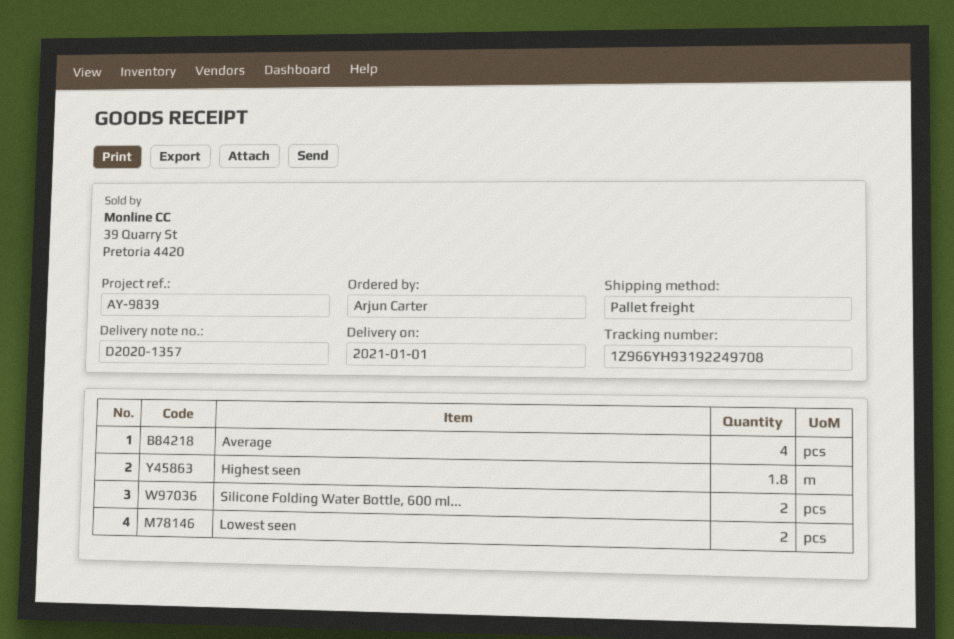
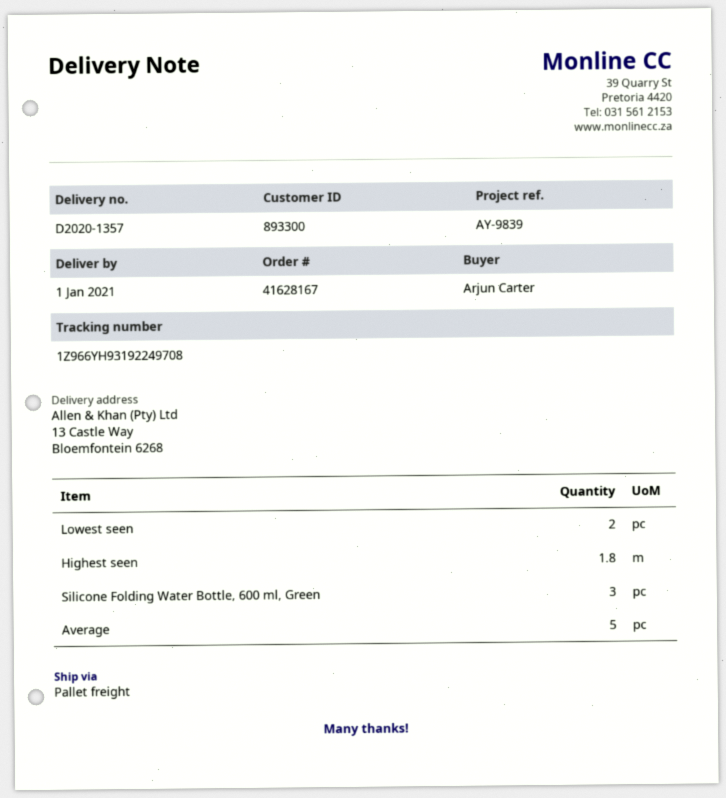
Average: 4 -> 5
Silicone Folding Water Bottle, 600 ml...: 2 -> 3

